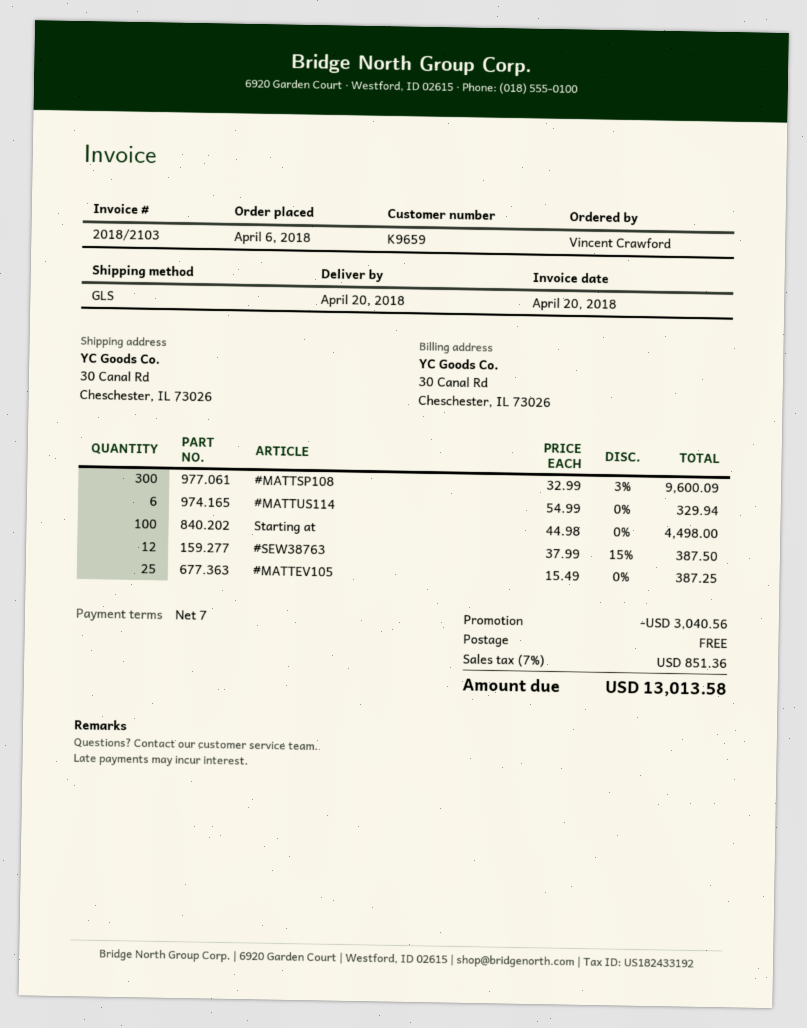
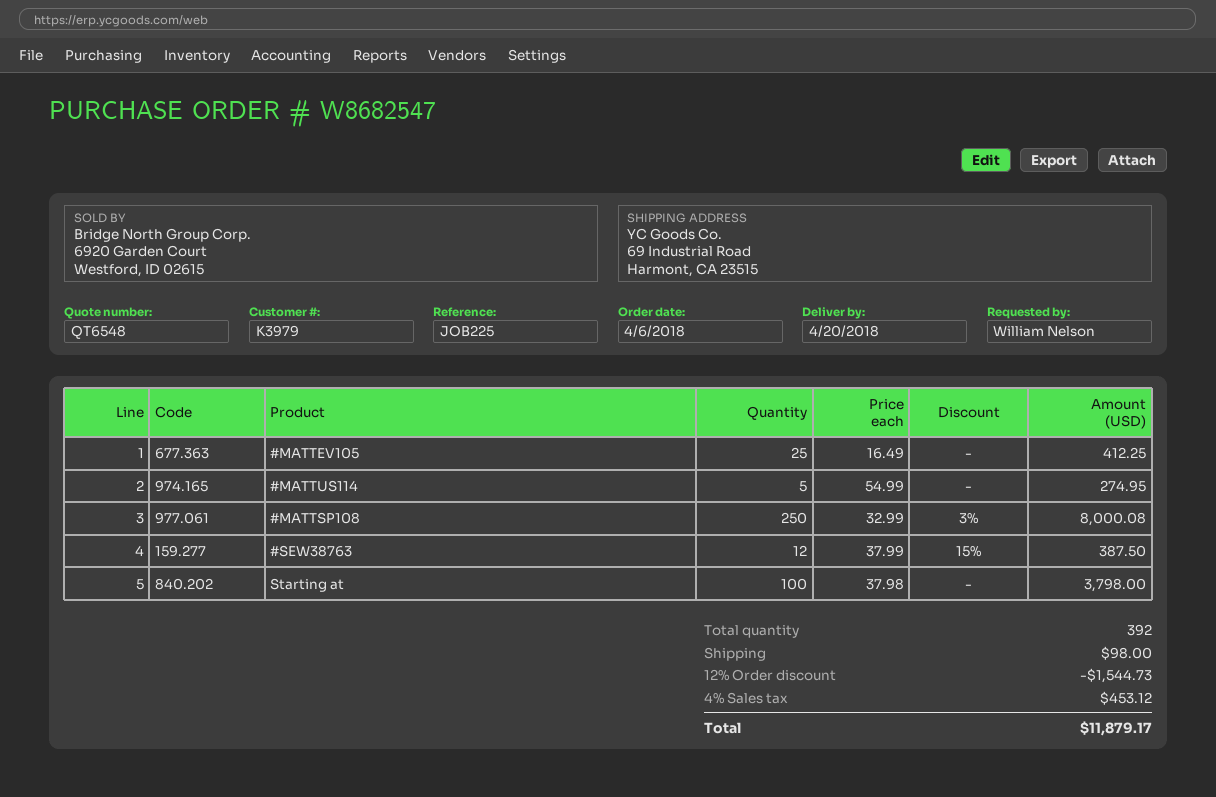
customer number: K9659 -> K3979
ordered by: Vincent Crawford -> William Nelson
ship to: 30 Canal Rd, Cheschester, IL 73026 -> 69 Industrial Road, Harmont, CA 23515
#MATTSP108: 300 x 32.99 - 3% = 9600.09 -> 250 x 32.99 - 3% = 8000.08
#MATTUS114: 6 x 54.99 = 329.94 -> 5 x 54.99 = 274.95
Starting at: 100 x 44.98 = 4498.00 -> 100 x 37.98 = 3798.00
#MATTEV105: 25 x 15.49 = 387.25 -> 25 x 16.49 = 412.25
discount: 3040.56 -> 1544.73
shipping: 0.00 -> 98.00
tax: 7% = 851.36 -> 4% = 453.12
total: 13013.58 -> 11879.17

